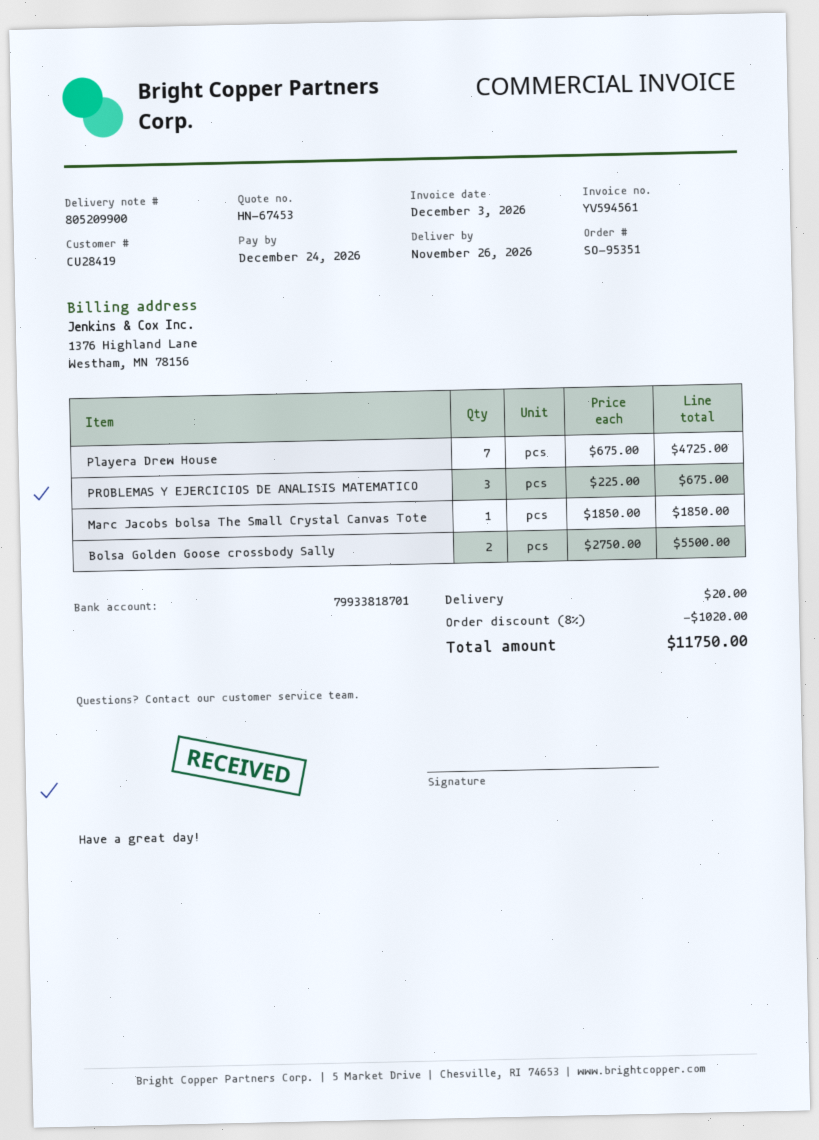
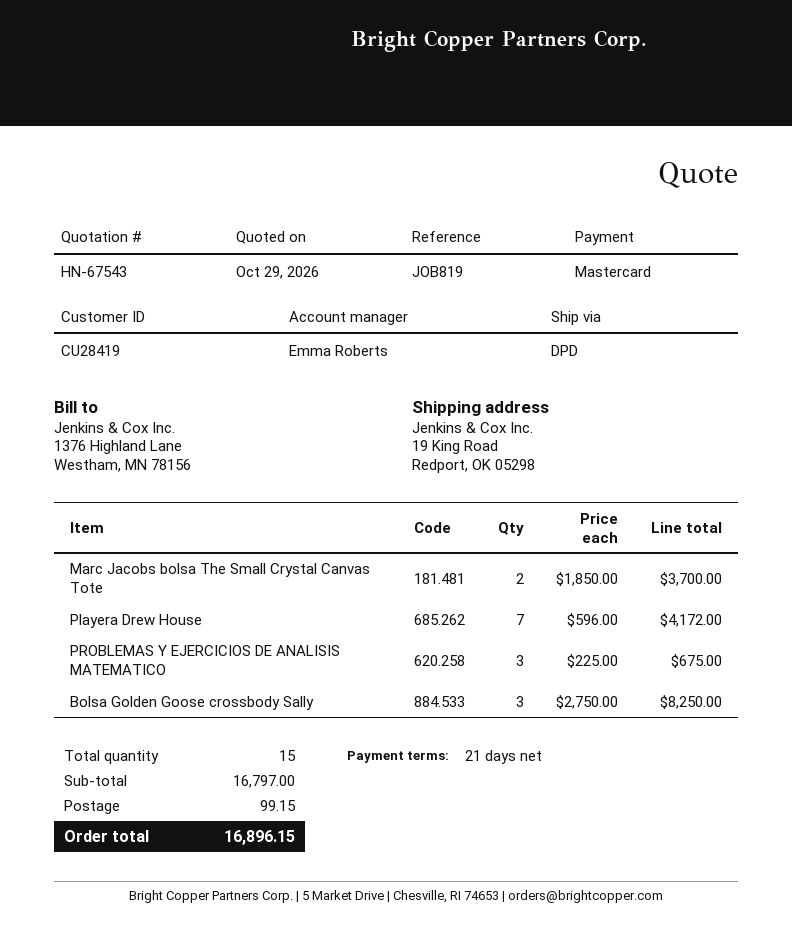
quote number: HN-67453 -> HN-67543
Playera Drew House: 7 x 675.00 = 4725.00 -> 7 x 596.00 = 4172.00
Marc Jacobs bolsa The Small Crystal Canvas Tote: 1 x 1850.00 = 1850.00 -> 2 x 1850.00 = 3700.00
Bolsa Golden Goose crossbody Sally: 2 x 2750.00 = 5500.00 -> 3 x 2750.00 = 8250.00
discount: 8% = 1020.00 -> none
shipping: 20.00 -> 99.15
total: 11750.00 -> 16896.15

